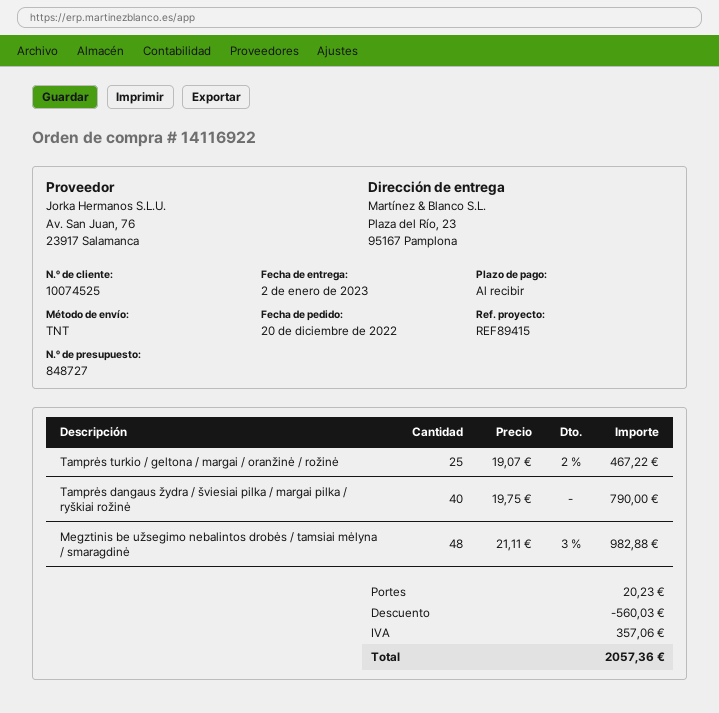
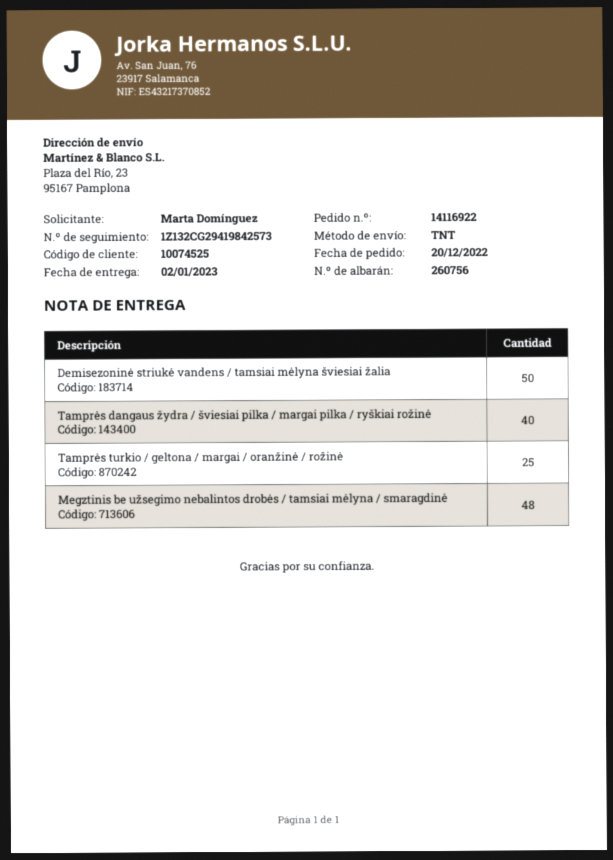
Demisezoninė striukė vandens / tamsiai mėlyna šviesiai žalia: none -> 50

